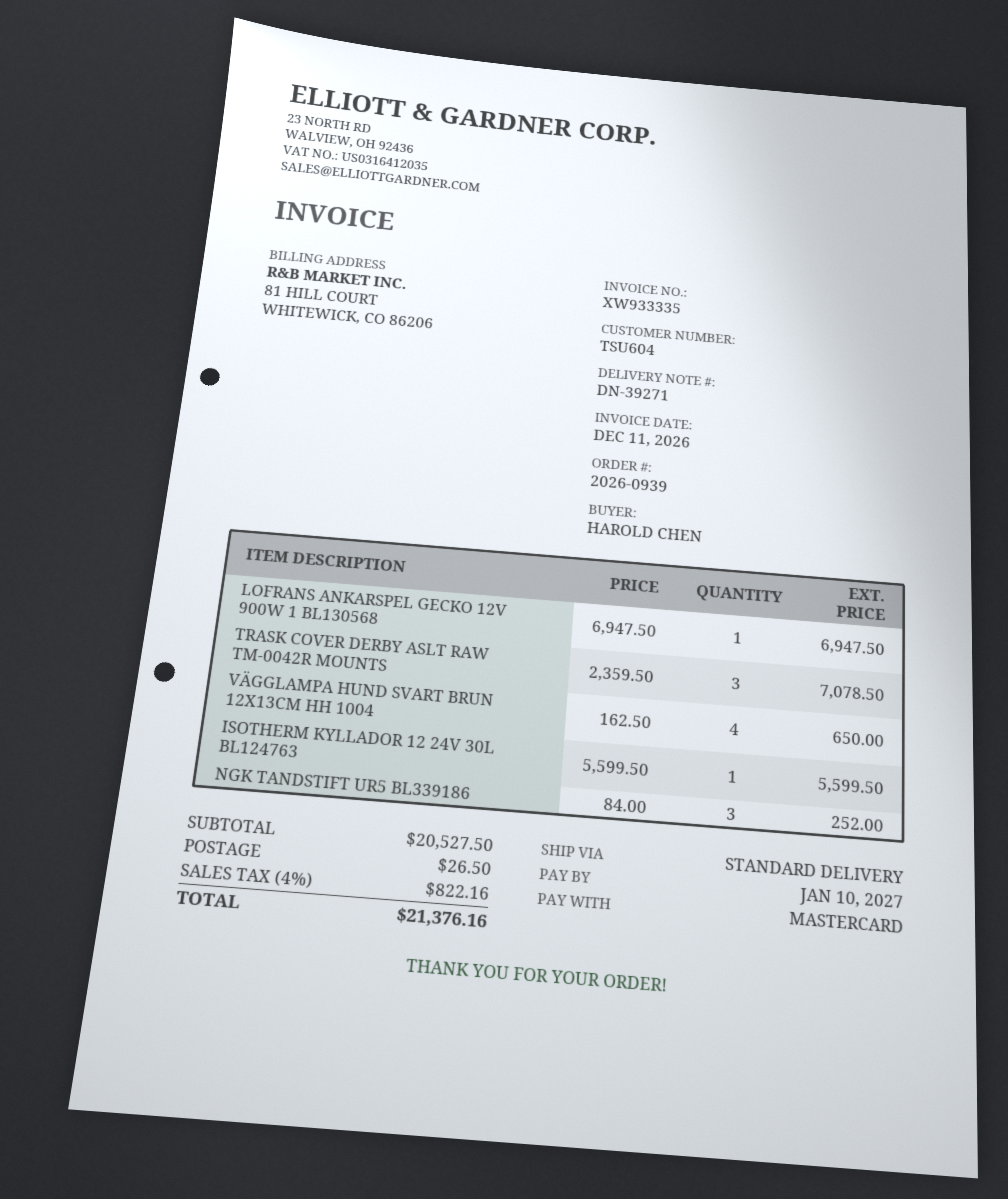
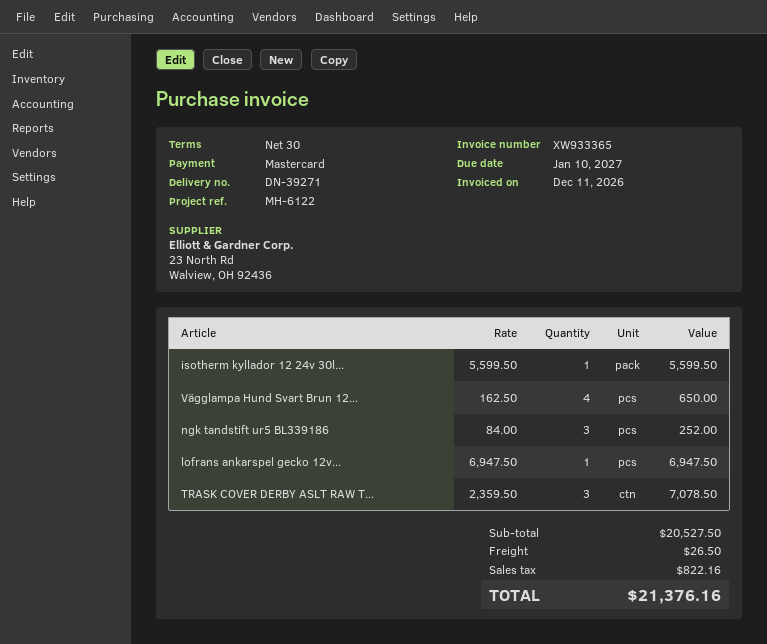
invoice number: XW933335 -> XW933365

